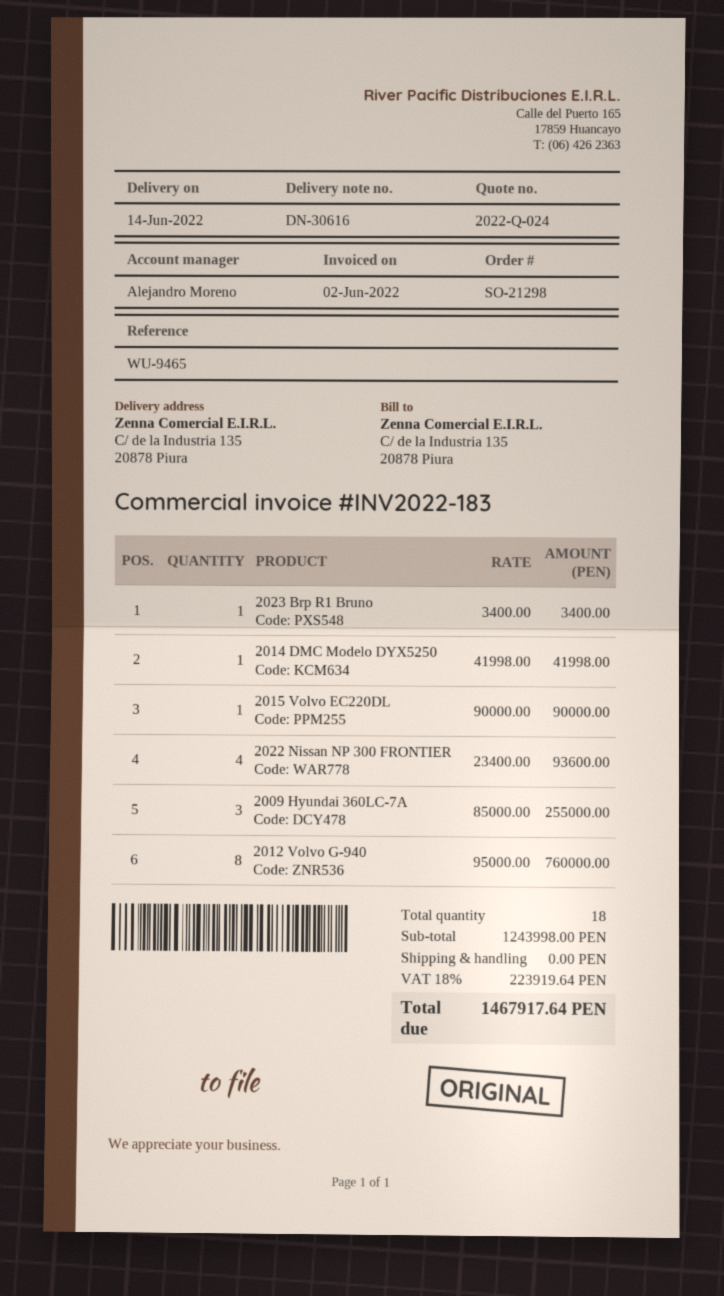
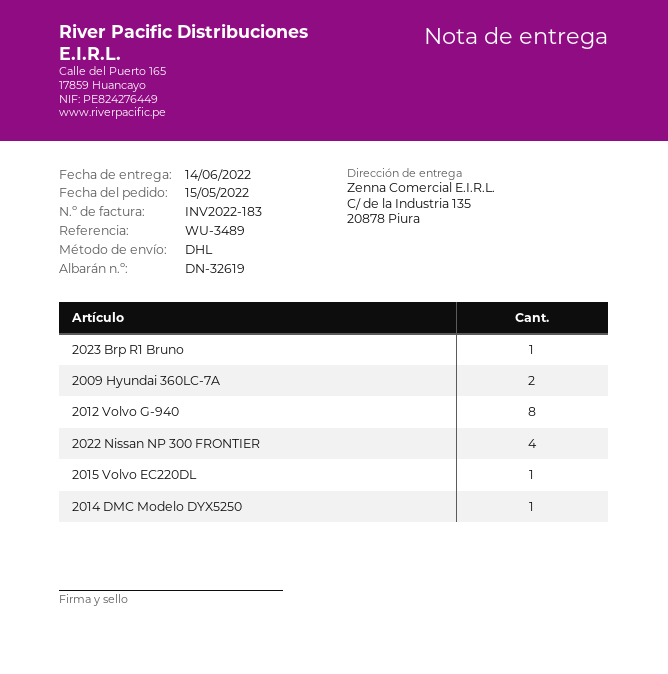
delivery note number: DN-30616 -> DN-32619
reference: WU-9465 -> WU-3489
2009 Hyundai 360LC-7A: 3 -> 2

